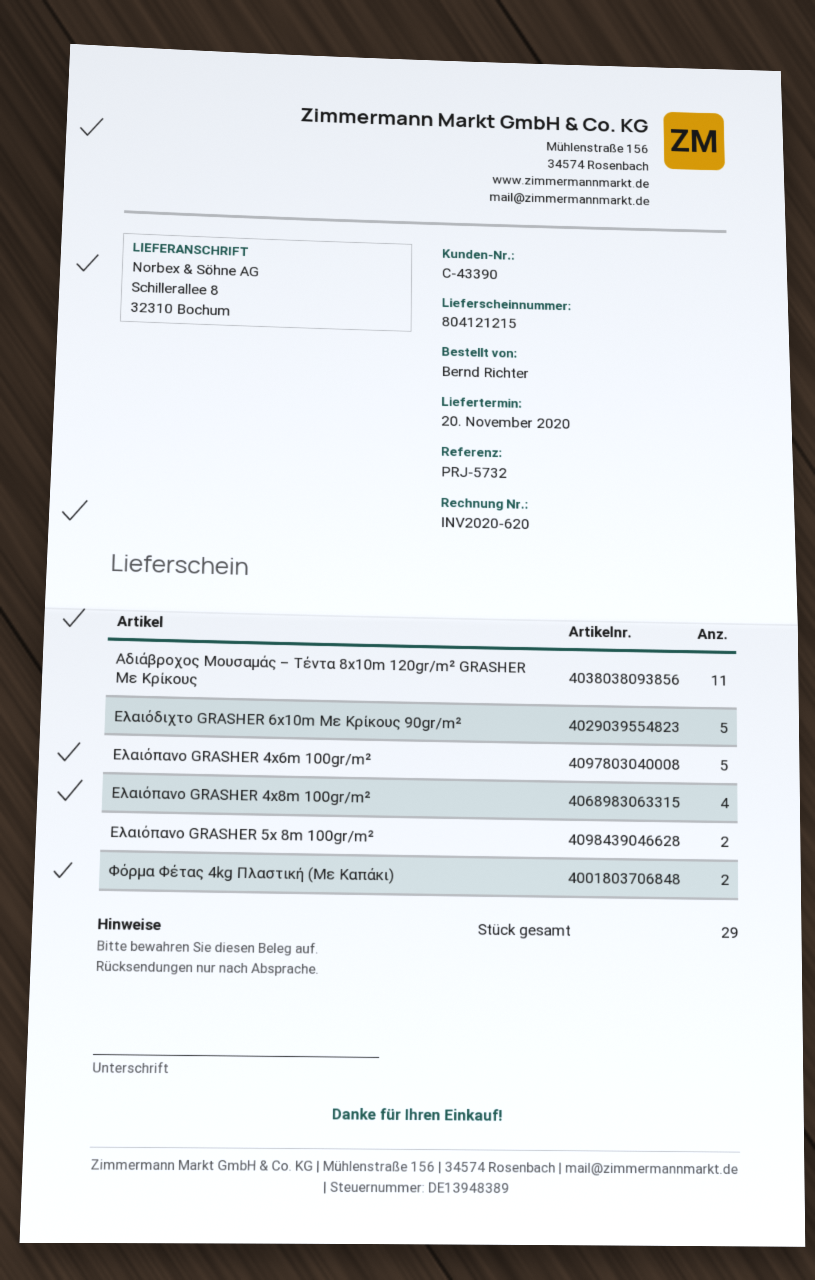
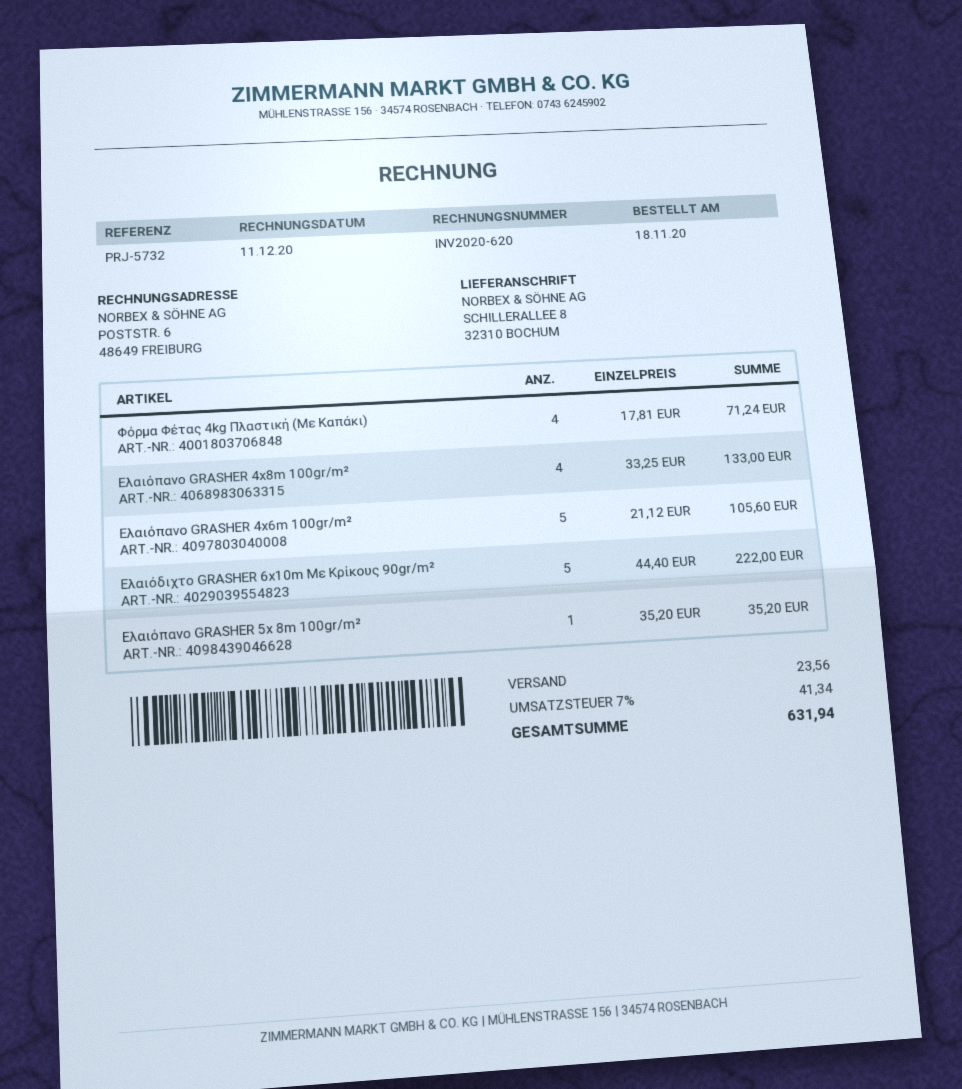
Αδιάβροχος Μουσαμάς – Τέντα 8x10m 120gr/m² GRASHER Με Κρίκους: 11 -> none
Ελαιόπανο GRASHER 5x 8m 100gr/m²: 2 -> 1
Φόρμα Φέτας 4kg Πλαστική (Με Καπάκι): 2 -> 4

